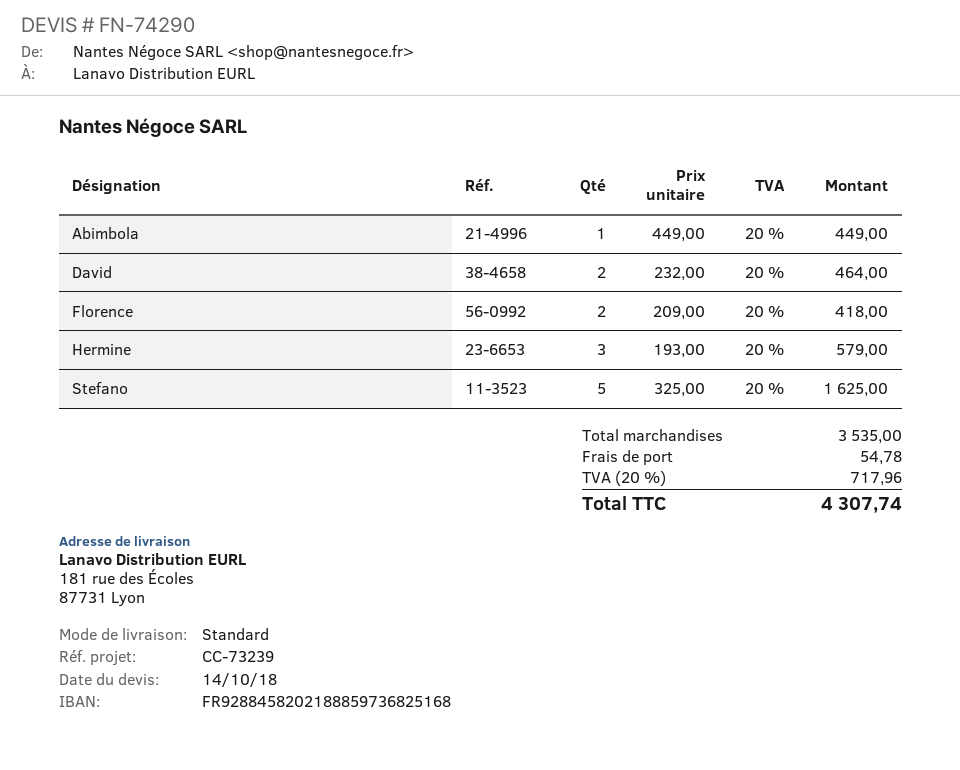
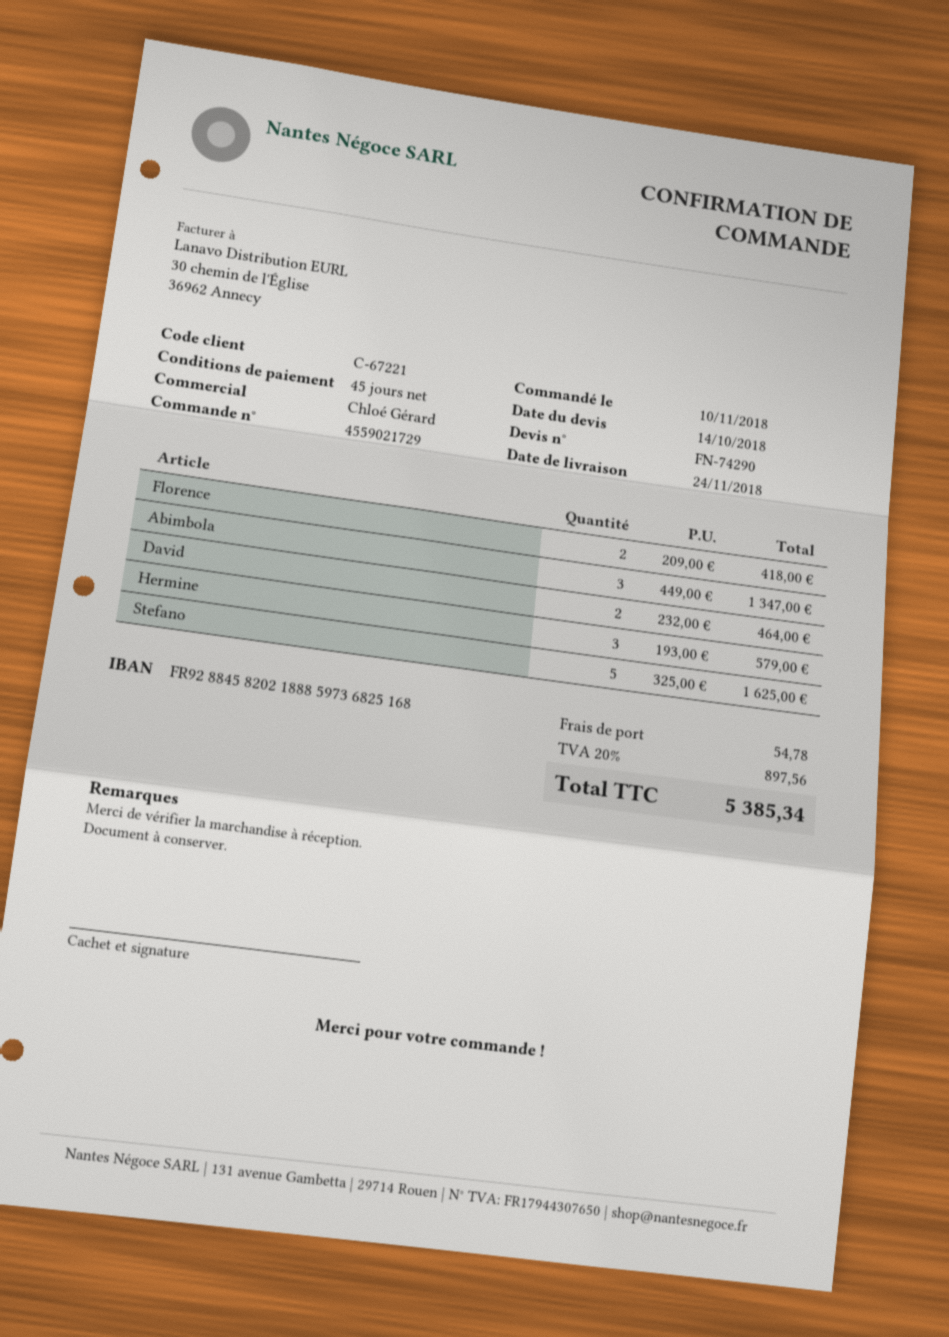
Abimbola: 1 x 449.00 = 449.00 -> 3 x 449.00 = 1347.00
tax: 20% = 717.96 -> 20% = 897.56
total: 4307.74 -> 5385.34

